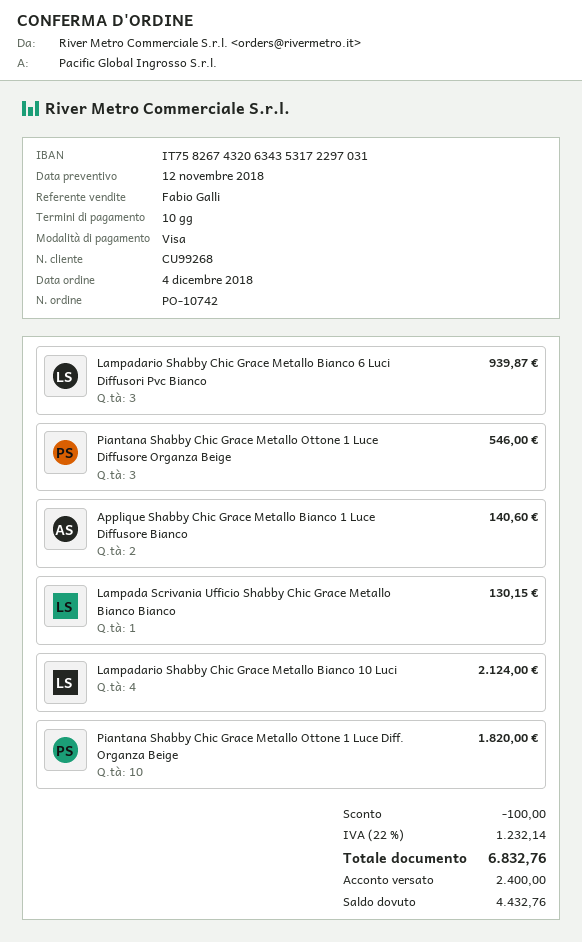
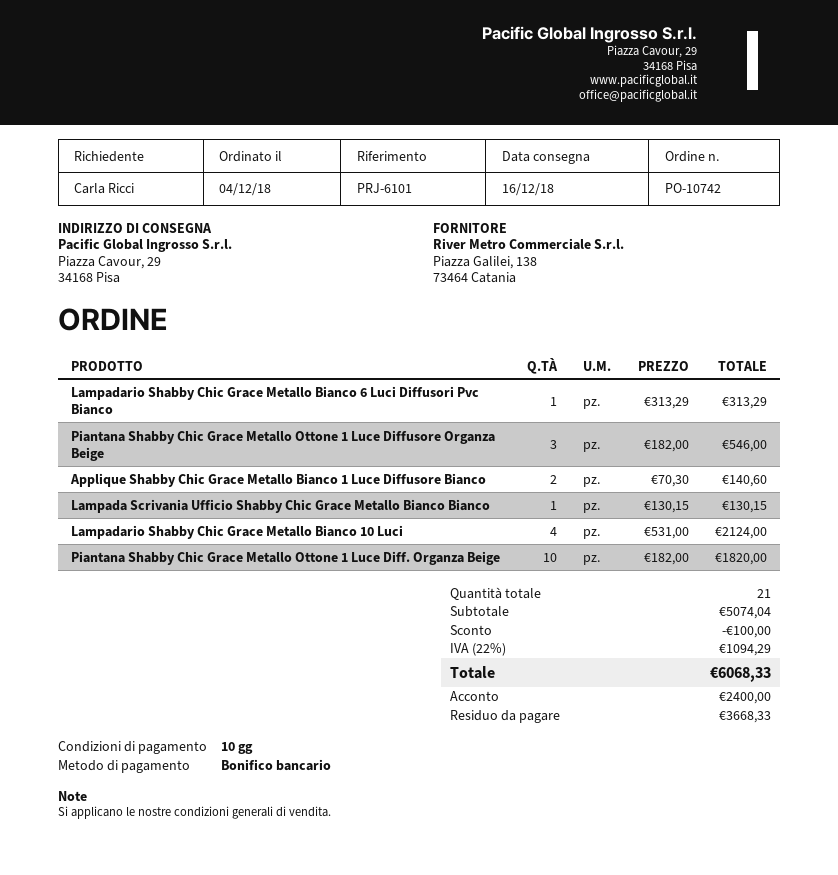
payment method: Visa -> bank transfer
Lampadario Shabby Chic Grace Metallo Bianco 6 Luci Diffusori Pvc Bianco: 3 for 939.87 -> 1 for 313.29
tax: 22% = 1232.14 -> 22% = 1094.29
total: 6832.76 -> 6068.33
balance: 4432.76 -> 3668.33

